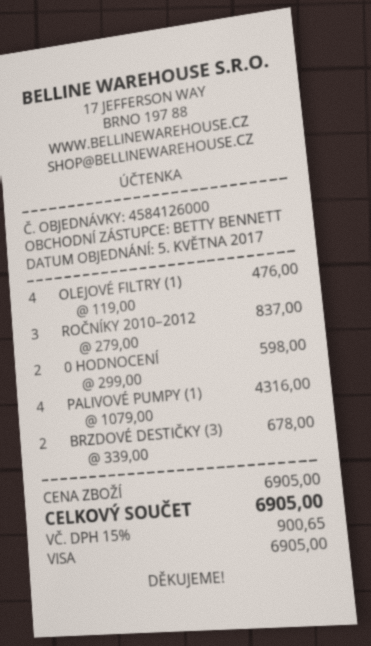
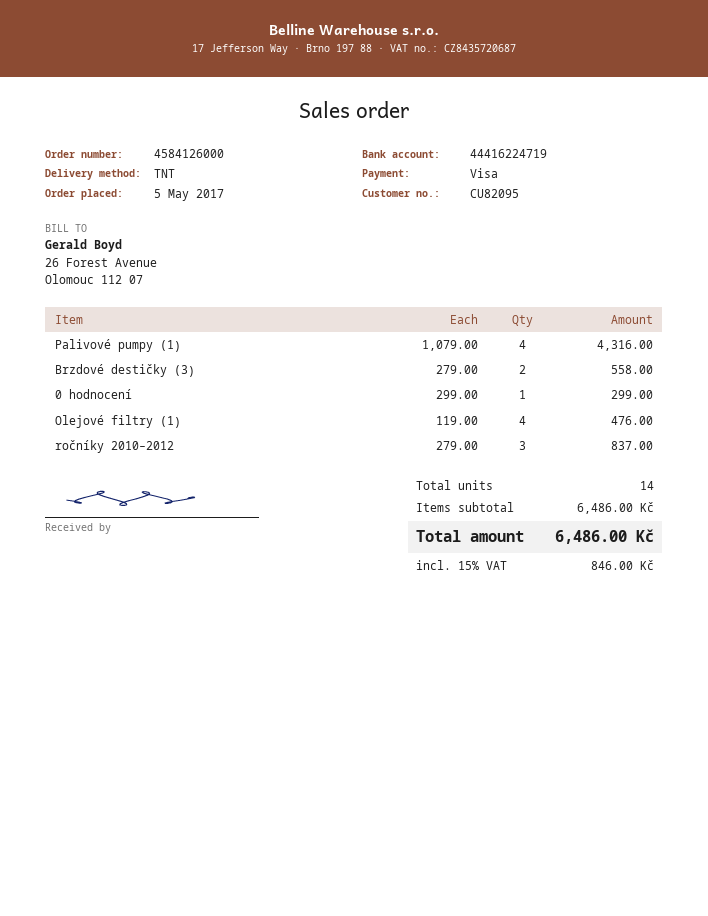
0 HODNOCENÍ: 2 x 299.00 = 598.00 -> 1 x 299.00 = 299.00
BRZDOVÉ DESTIČKY (3): 2 x 339.00 = 678.00 -> 2 x 279.00 = 558.00
subtotal: 6905.00 -> 6486.00
tax: 15% = 900.65 -> 15% = 846.00
total: 6905.00 -> 6486.00

